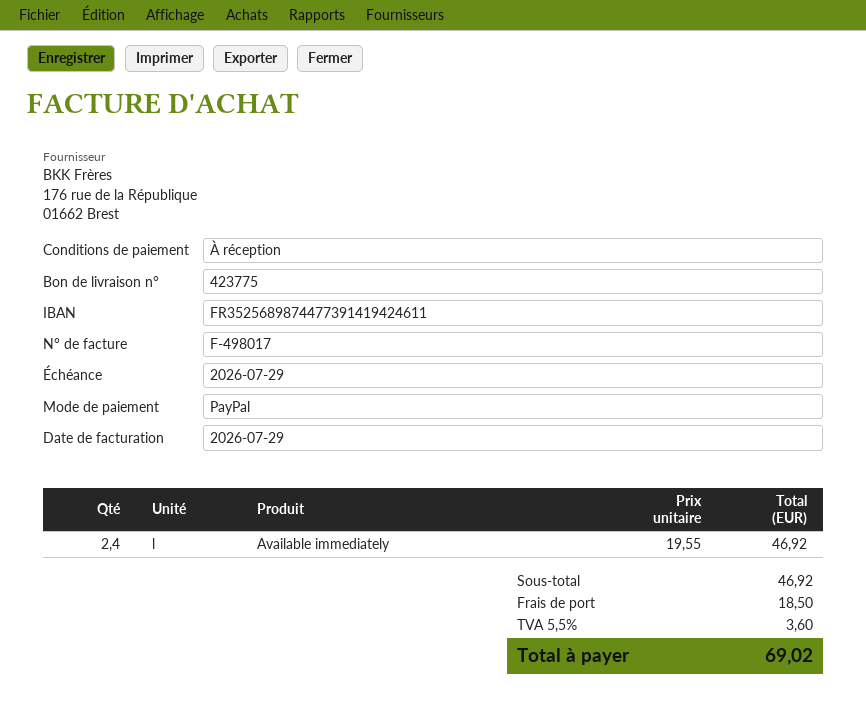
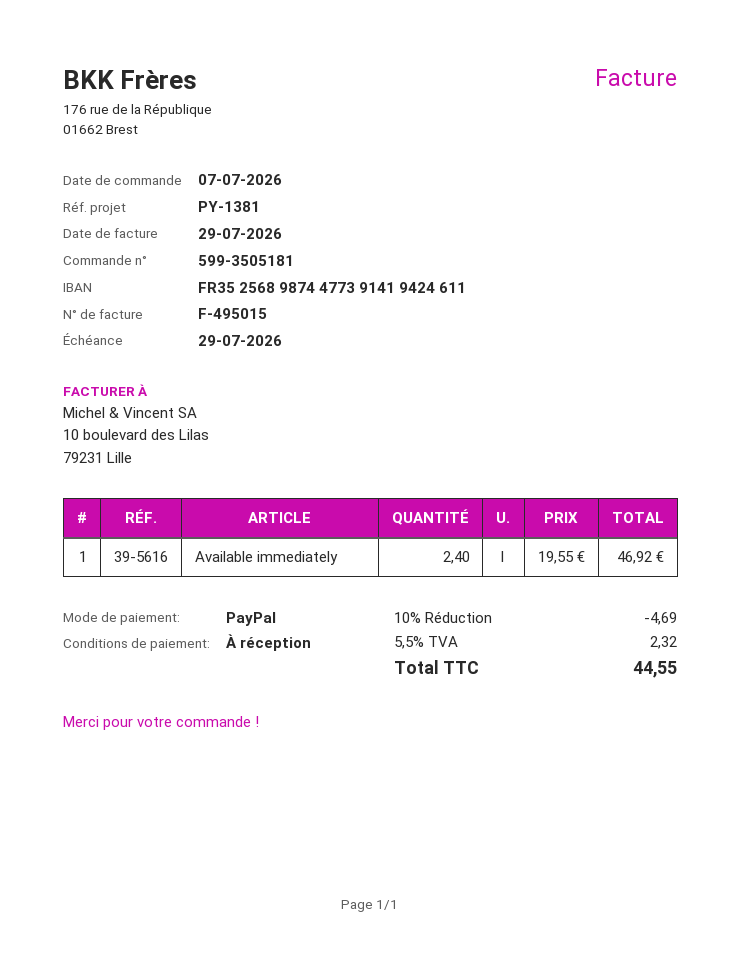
invoice number: F-498017 -> F-495015
discount: none -> 10% = 4.69
shipping: 18.50 -> none
tax: 5.5% = 3.60 -> 5.5% = 2.32
total: 69.02 -> 44.55

